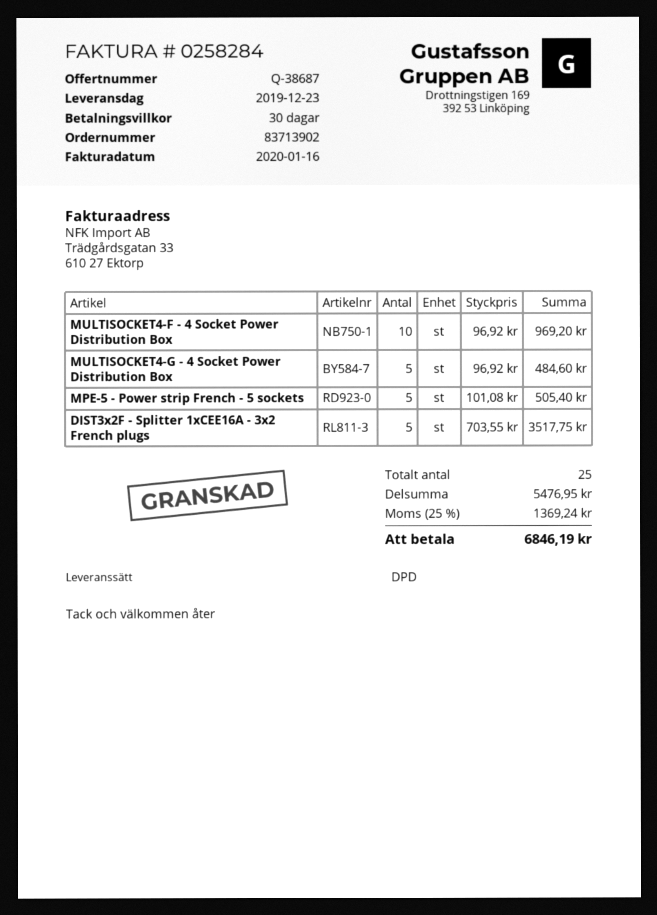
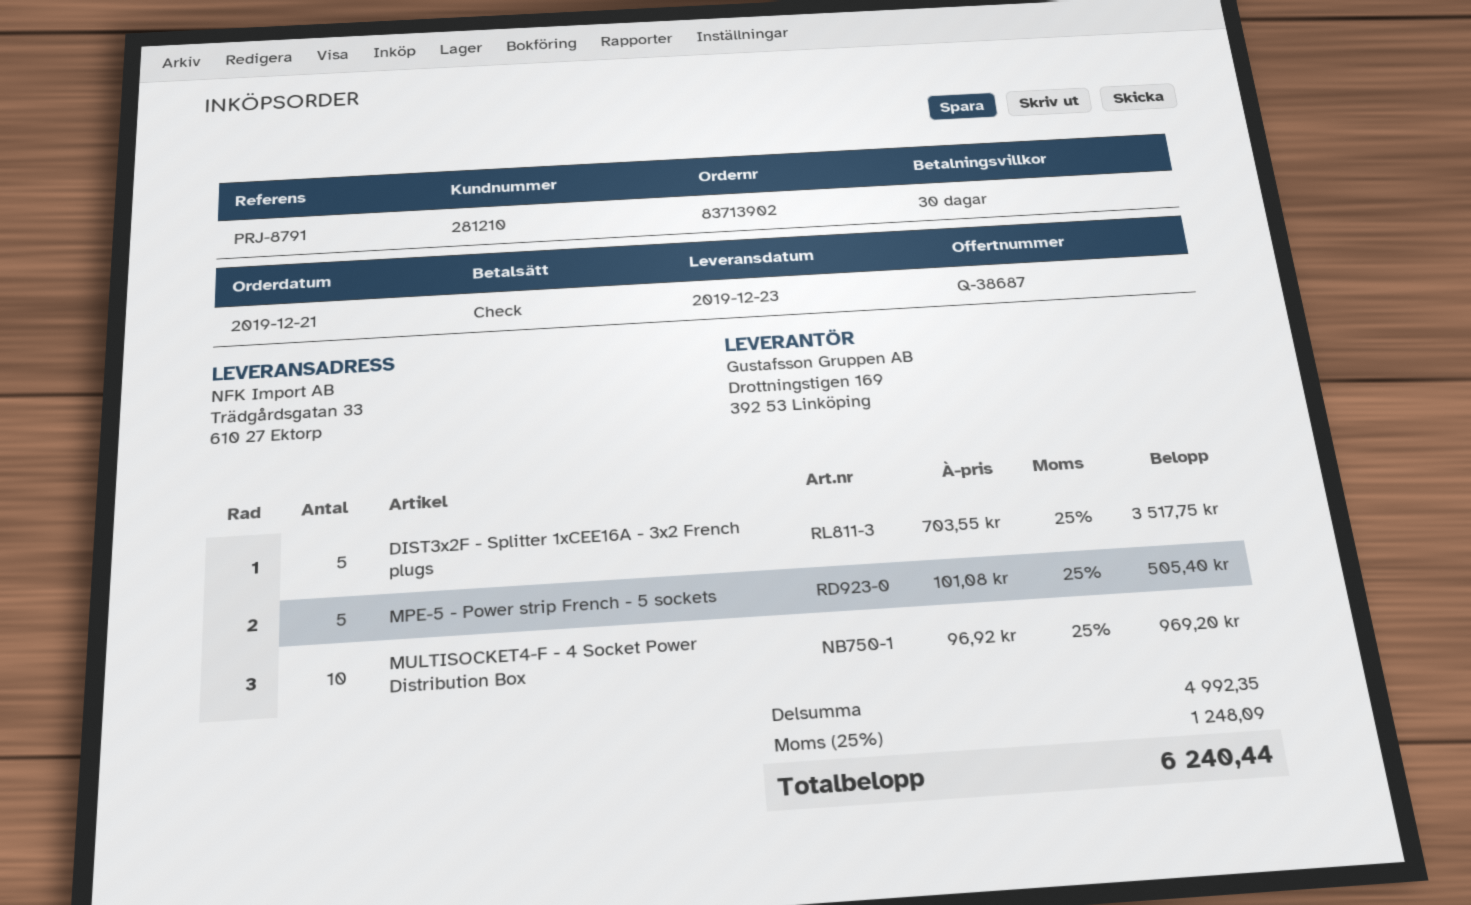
MULTISOCKET4-G - 4 Socket Power Distribution Box: 5 x 96.92 = 484.60 -> none
subtotal: 5476.95 -> 4992.35
tax: 25% = 1369.24 -> 25% = 1248.09
total: 6846.19 -> 6240.44

